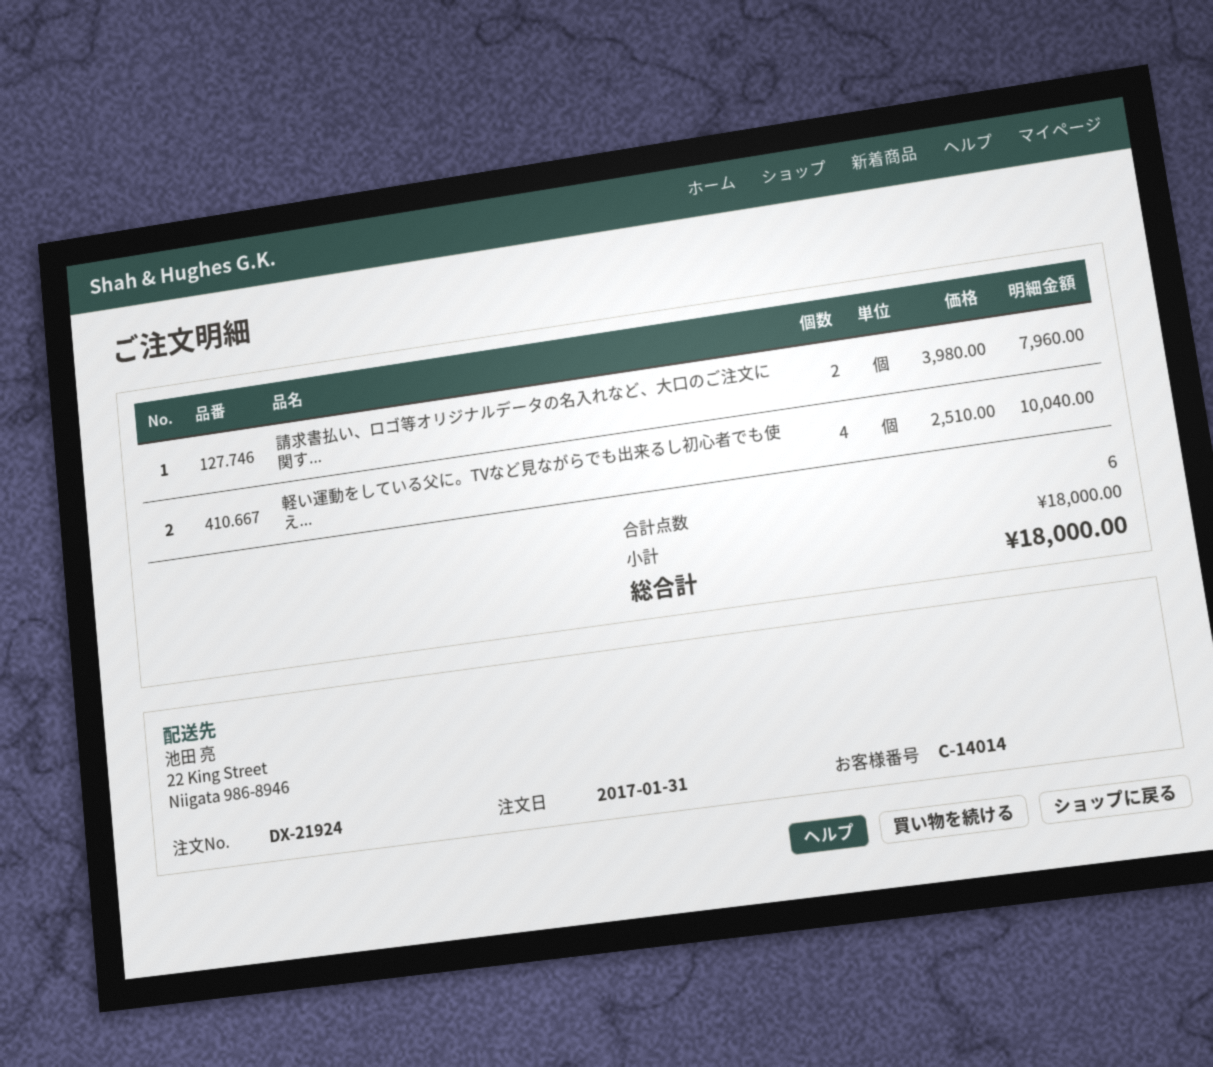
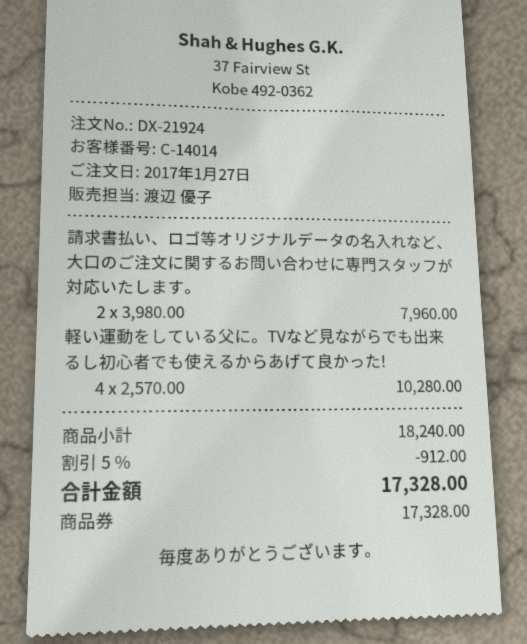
order date: 2017-01-31 -> 2017-01-27
軽い運動をしている父に。TVなど見ながらでも出来るし初心者でも使え...: 4 x 2510.00 = 10040.00 -> 4 x 2570.00 = 10280.00
subtotal: 18000.00 -> 18240.00
discount: none -> 5% = 912.00
total: 18000.00 -> 17328.00

